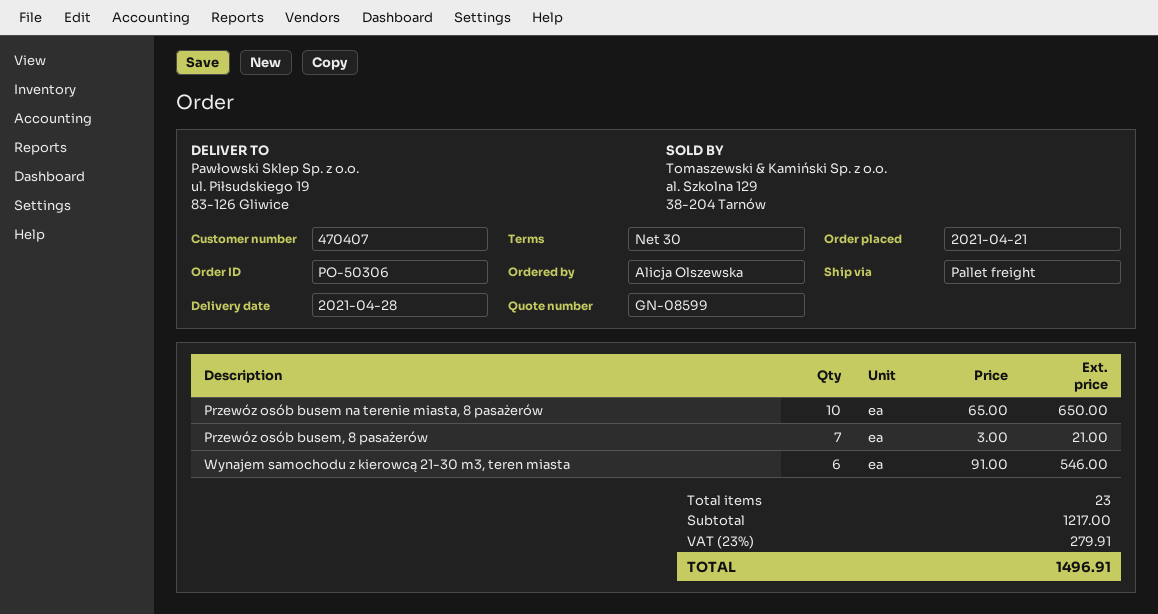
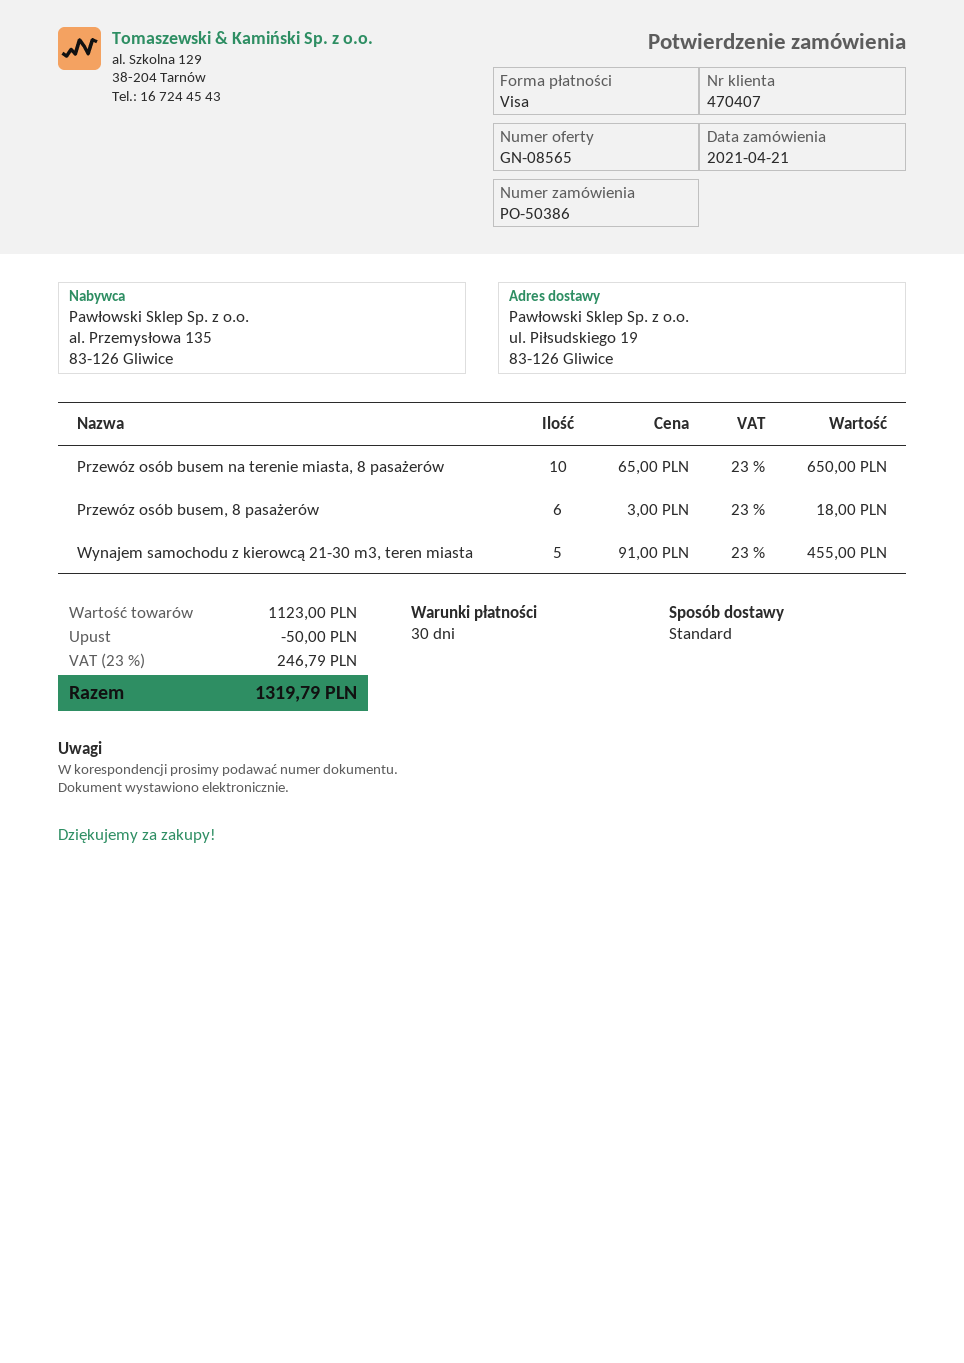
quote number: GN-08599 -> GN-08565
order number: PO-50306 -> PO-50386
shipping method: pallet freight -> standard
Przewóz osób busem, 8 pasażerów: 7 x 3.00 = 21.00 -> 6 x 3.00 = 18.00
Wynajem samochodu z kierowcą 21-30 m3, teren miasta: 6 x 91.00 = 546.00 -> 5 x 91.00 = 455.00
subtotal: 1217.00 -> 1123.00
discount: none -> 50.00
tax: 23% = 279.91 -> 23% = 246.79
total: 1496.91 -> 1319.79

